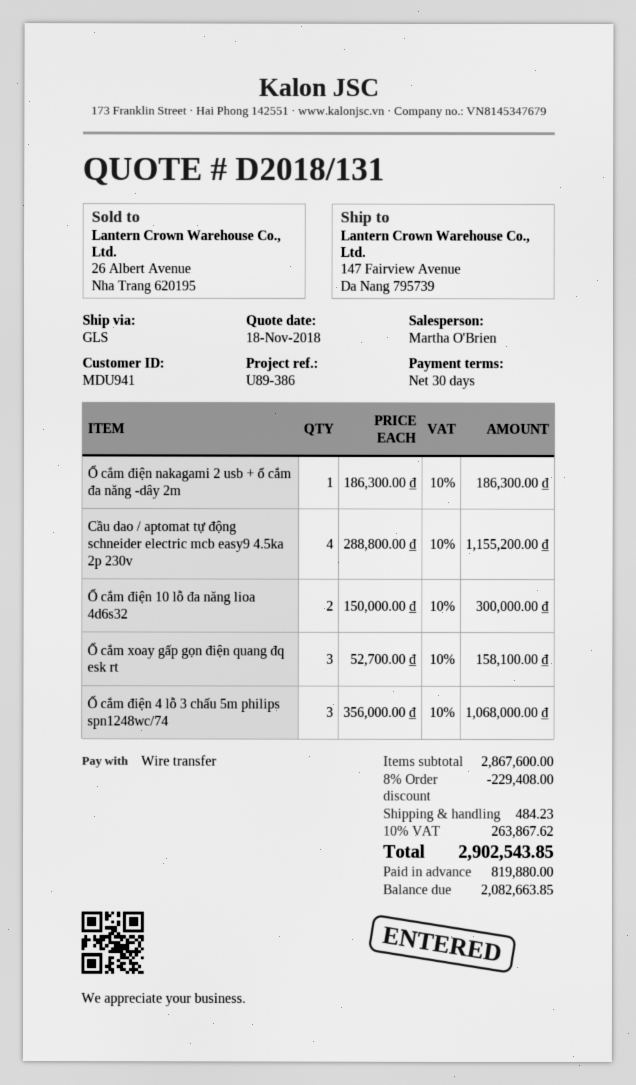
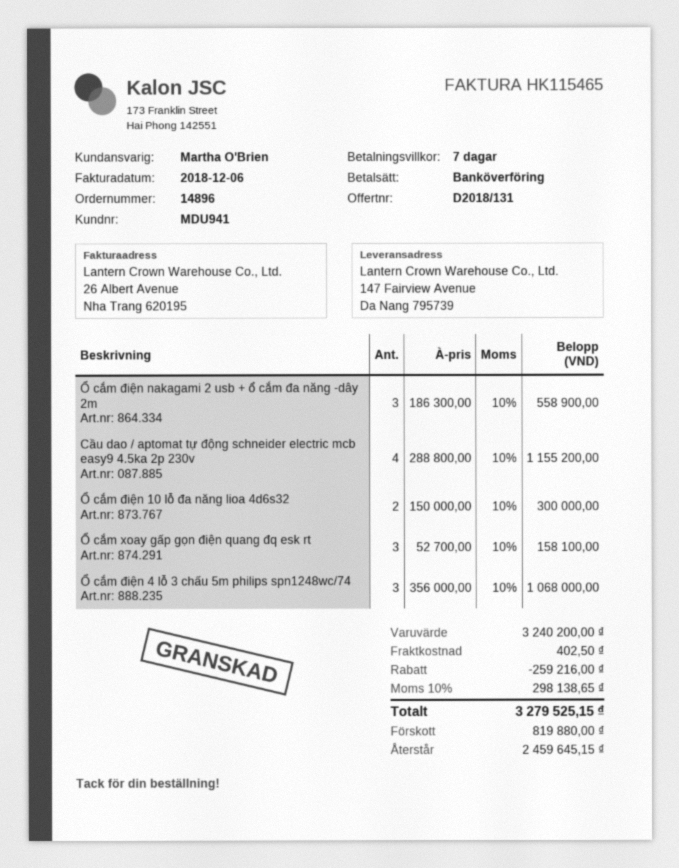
payment terms: 30 days -> 7 days
Ổ cắm điện nakagami 2 usb + ổ cắm đa năng -dây 2m: 1 x 186300.00 = 186300.00 -> 3 x 186300.00 = 558900.00
subtotal: 2867600.00 -> 3240200.00
discount: 229408.00 -> 259216.00
shipping: 484.23 -> 402.50
tax: 10% = 263867.62 -> 10% = 298138.65
total: 2902543.85 -> 3279525.15
balance: 2082663.85 -> 2459645.15

